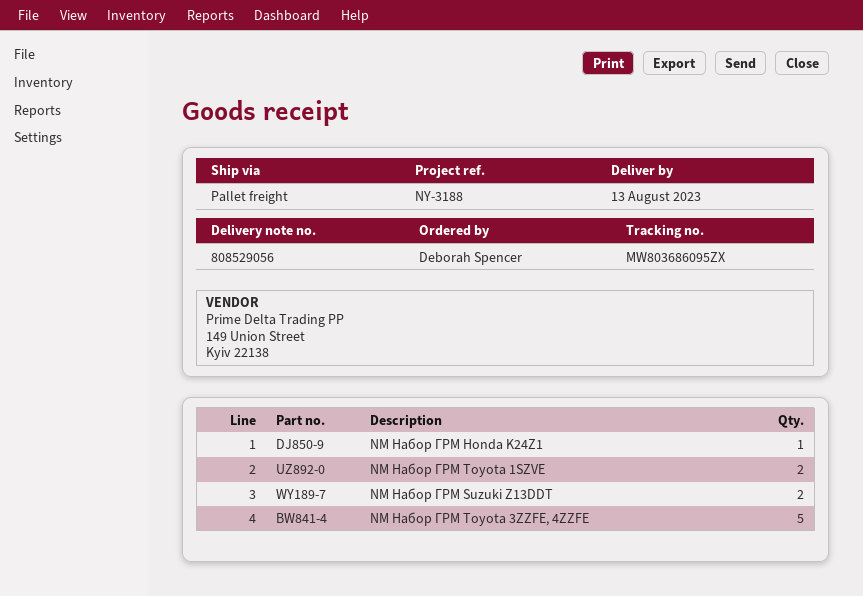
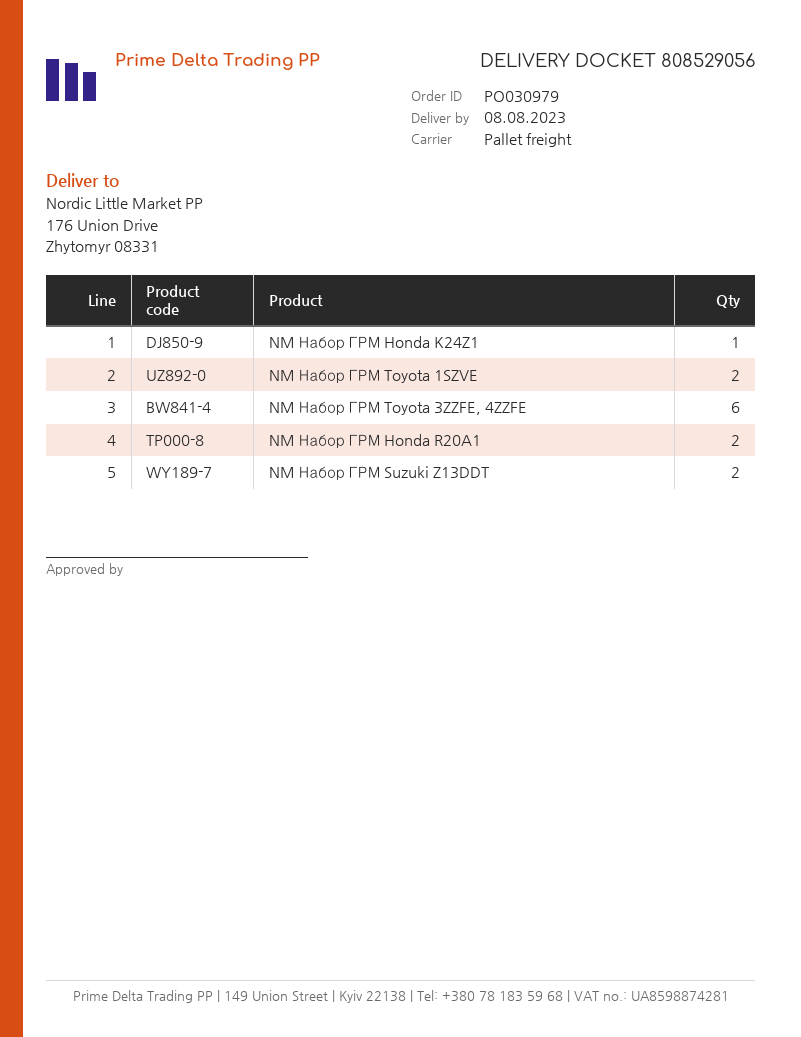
delivery date: 2023-08-13 -> 2023-08-08
NM Набор ГРМ Toyota 3ZZFE, 4ZZFE: 5 -> 6
NM Набор ГРМ Honda R20A1: none -> 2

